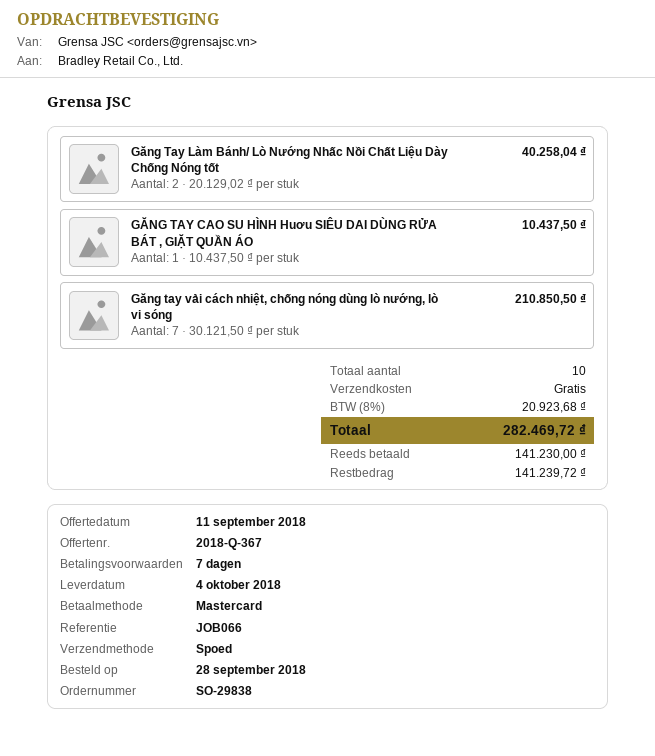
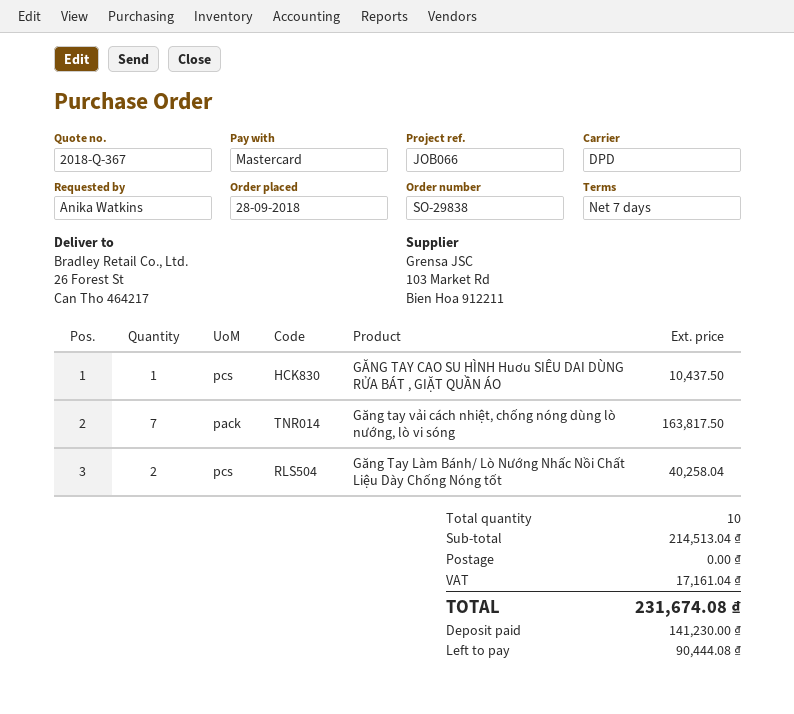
shipping method: express -> DPD
Găng tay vải cách nhiệt, chống nóng dùng lò nướng, lò vi sóng: 7 for 210850.50 -> 7 for 163817.50
tax: 20923.68 -> 17161.04
total: 282469.72 -> 231674.08
balance: 141239.72 -> 90444.08

